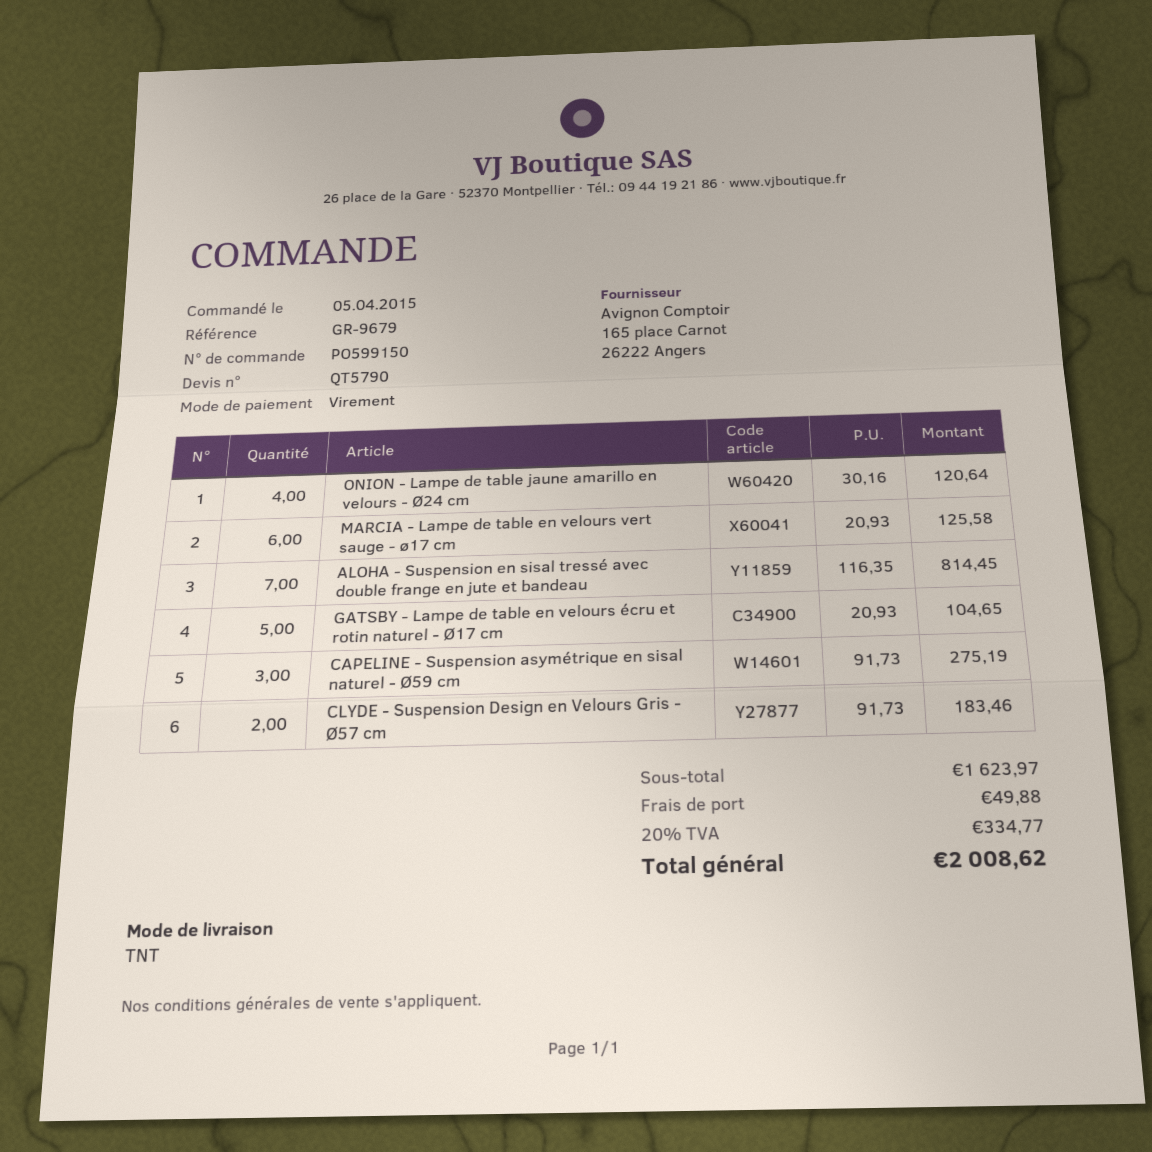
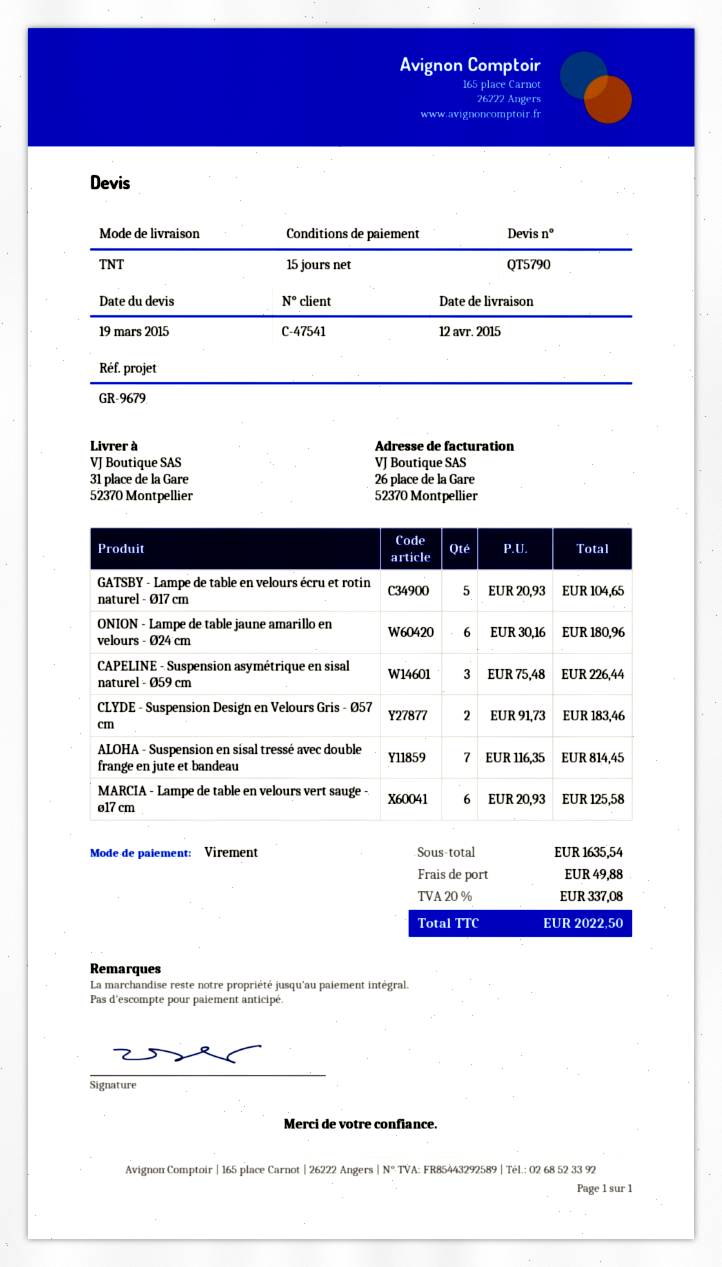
ONION - Lampe de table jaune amarillo en velours - Ø24 cm: 4 x 30.16 = 120.64 -> 6 x 30.16 = 180.96
CAPELINE - Suspension asymétrique en sisal naturel - Ø59 cm: 3 x 91.73 = 275.19 -> 3 x 75.48 = 226.44
subtotal: 1623.97 -> 1635.54
tax: 20% = 334.77 -> 20% = 337.08
total: 2008.62 -> 2022.50

